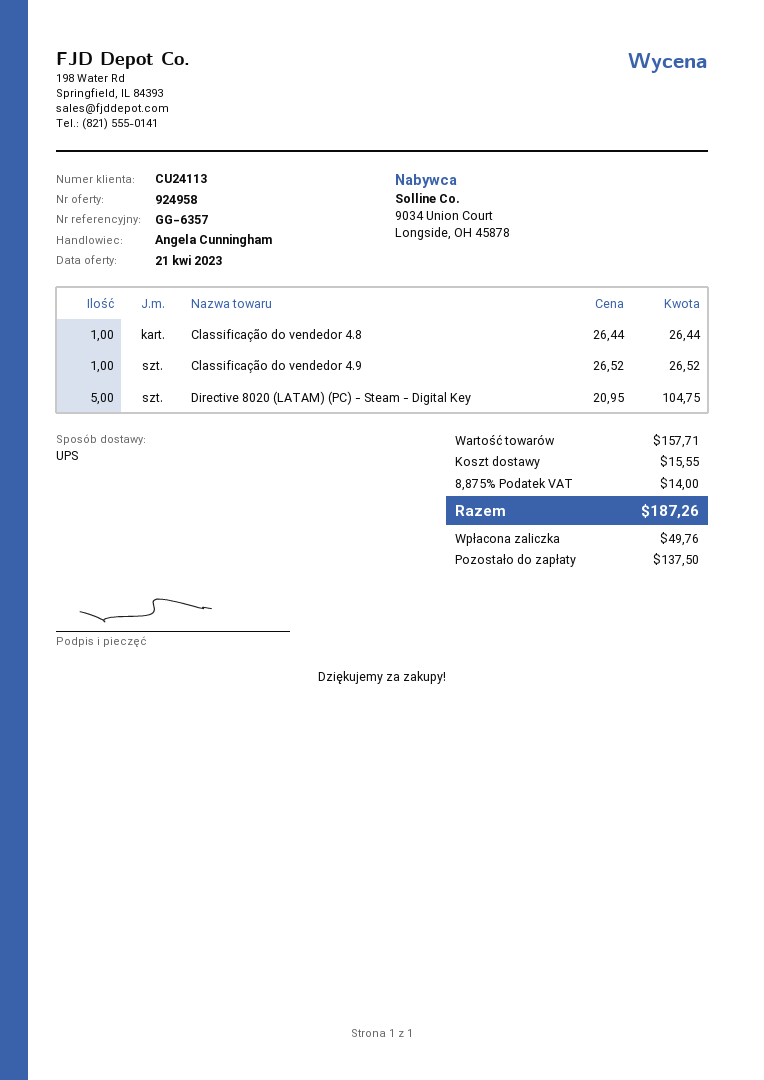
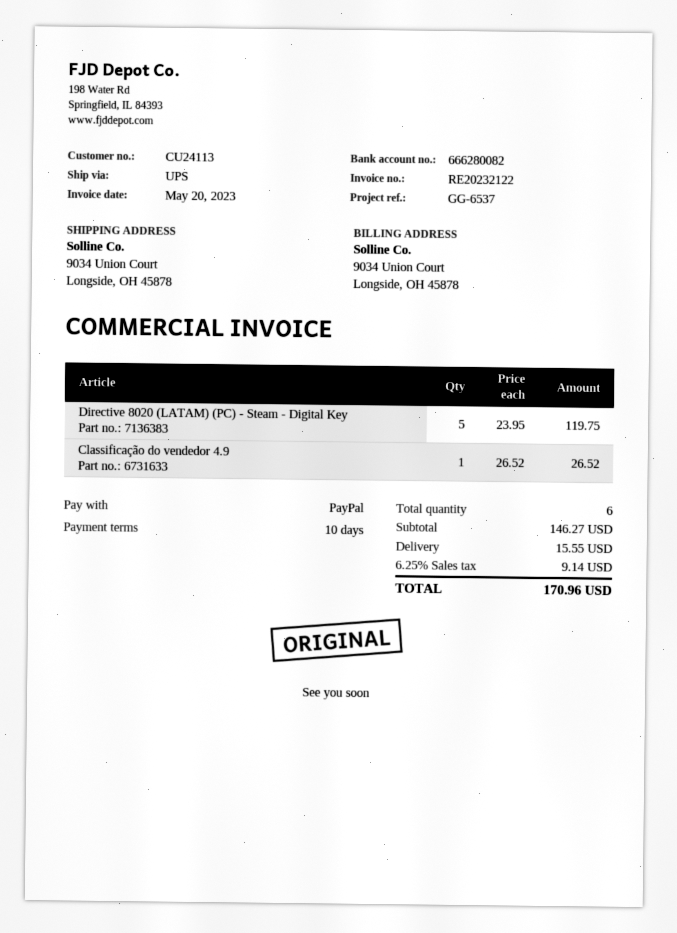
reference: GG-6357 -> GG-6537
Classificação do vendedor 4.8: 1 x 26.44 = 26.44 -> none
Directive 8020 (LATAM) (PC) - Steam - Digital Key: 5 x 20.95 = 104.75 -> 5 x 23.95 = 119.75
subtotal: 157.71 -> 146.27
tax: 8.875% = 14.00 -> 6.25% = 9.14
total: 187.26 -> 170.96

